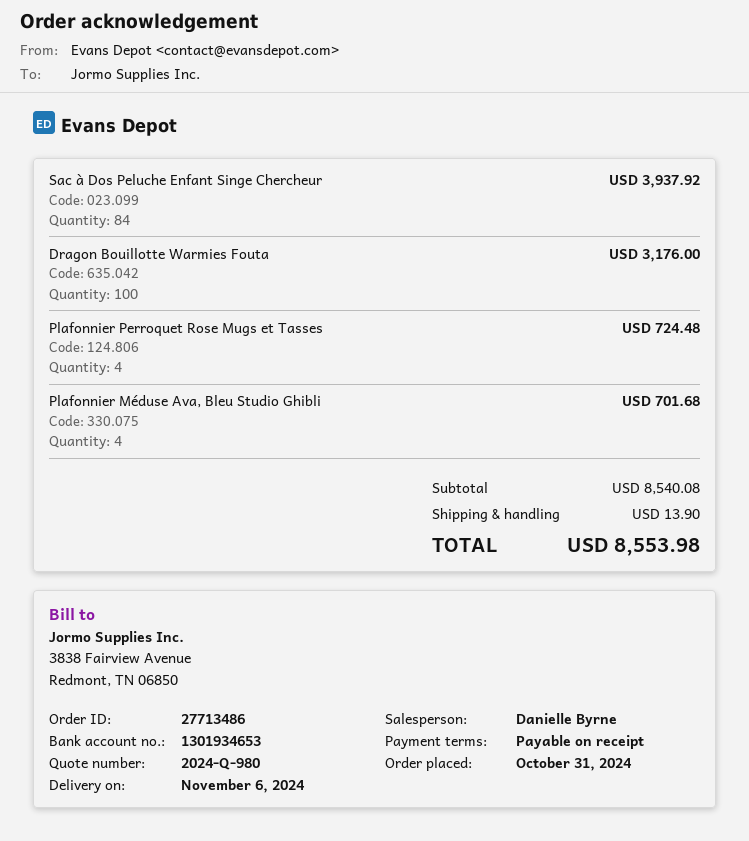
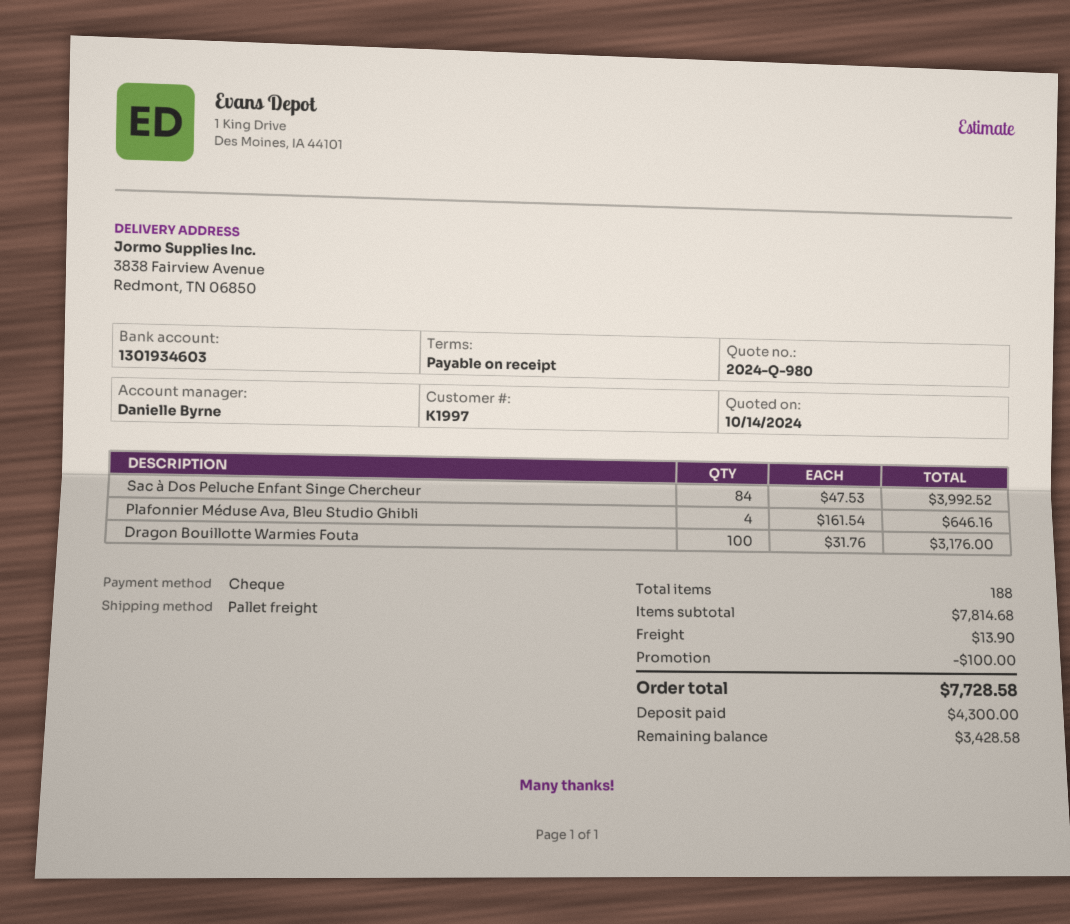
bank account: 1301934653 -> 1301934603
Sac à Dos Peluche Enfant Singe Chercheur: 84 for 3937.92 -> 84 for 3992.52
Plafonnier Perroquet Rose Mugs et Tasses: 4 for 724.48 -> none
Plafonnier Méduse Ava, Bleu Studio Ghibli: 4 for 701.68 -> 4 for 646.16
subtotal: 8540.08 -> 7814.68
discount: none -> 100.00
total: 8553.98 -> 7728.58

